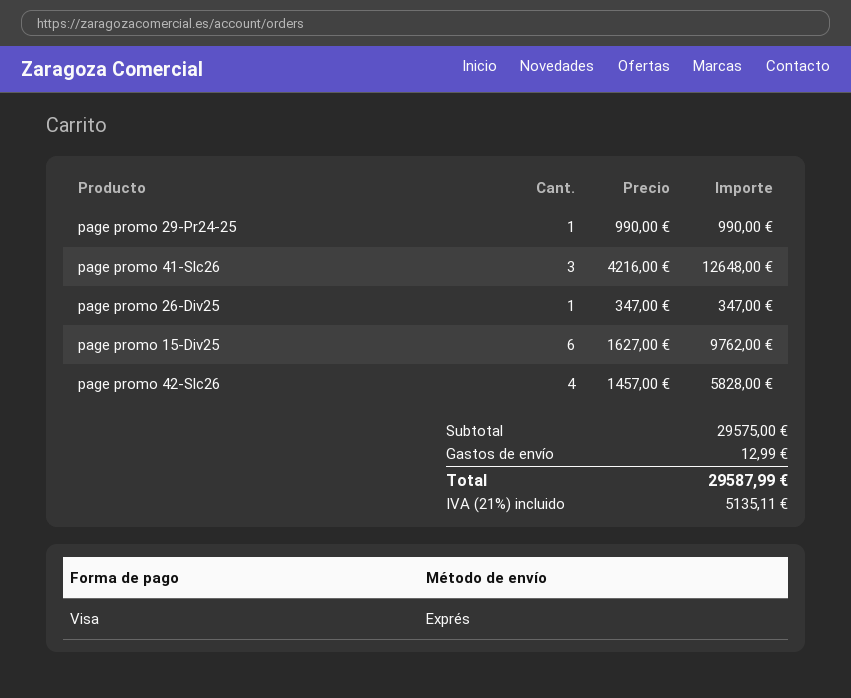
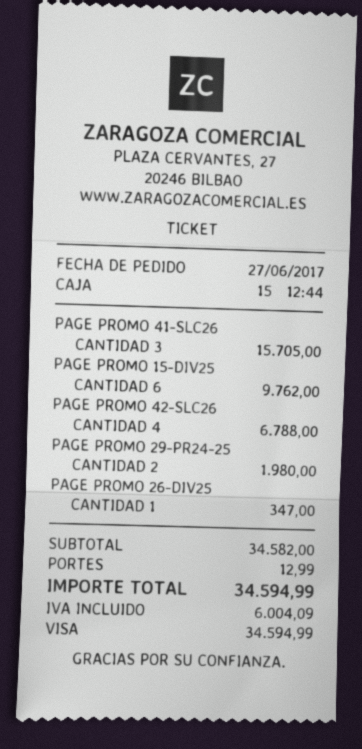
page promo 29-Pr24-25: 1 for 990.00 -> 2 for 1980.00
page promo 41-Slc26: 3 for 12648.00 -> 3 for 15705.00
page promo 42-Slc26: 4 for 5828.00 -> 4 for 6788.00
subtotal: 29575.00 -> 34582.00
tax: 5135.11 -> 6004.09
total: 29587.99 -> 34594.99

